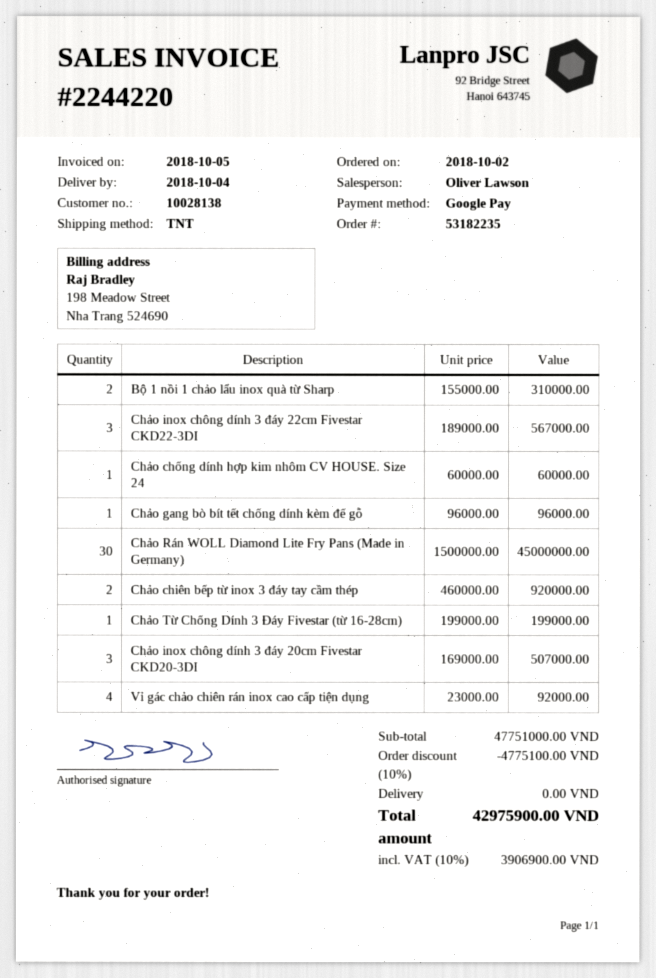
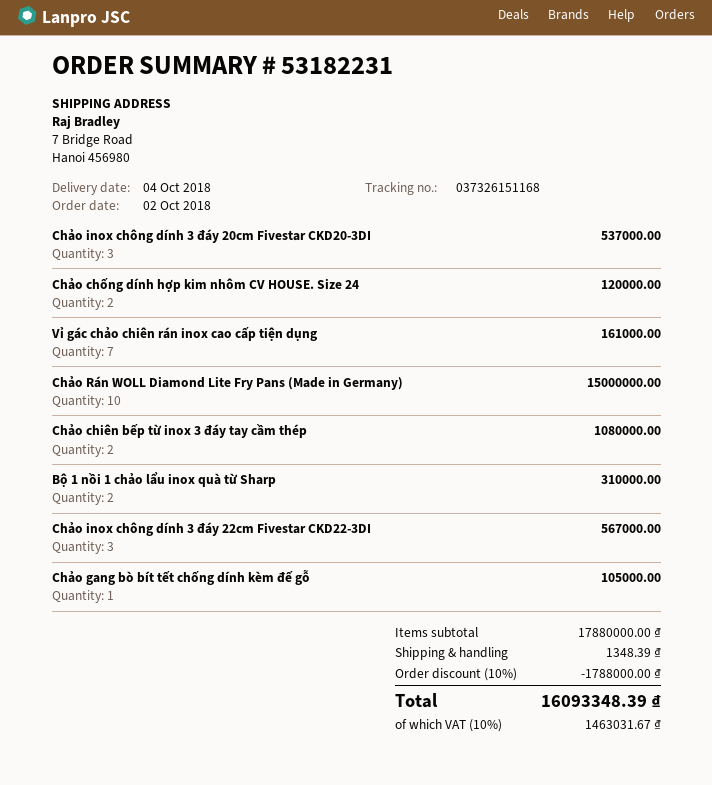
order number: 53182235 -> 53182231
Chảo chống dính hợp kim nhôm CV HOUSE. Size 24: 1 for 60000.00 -> 2 for 120000.00
Chảo gang bò bít tết chống dính kèm đế gỗ: 1 for 96000.00 -> 1 for 105000.00
Chảo Rán WOLL Diamond Lite Fry Pans (Made in Germany): 30 for 45000000.00 -> 10 for 15000000.00
Chảo chiên bếp từ inox 3 đáy tay cầm thép: 2 for 920000.00 -> 2 for 1080000.00
Chảo Từ Chống Dính 3 Đáy Fivestar (từ 16-28cm): 1 for 199000.00 -> none
Chảo inox chông dính 3 đáy 20cm Fivestar CKD20-3DI: 3 for 507000.00 -> 3 for 537000.00
Vỉ gác chảo chiên rán inox cao cấp tiện dụng: 4 for 92000.00 -> 7 for 161000.00
subtotal: 47751000.00 -> 17880000.00
discount: 10% = 4775100.00 -> 10% = 1788000.00
shipping: 0.00 -> 1348.39
tax: 10% = 3906900.00 -> 10% = 1463031.67
total: 42975900.00 -> 16093348.39

